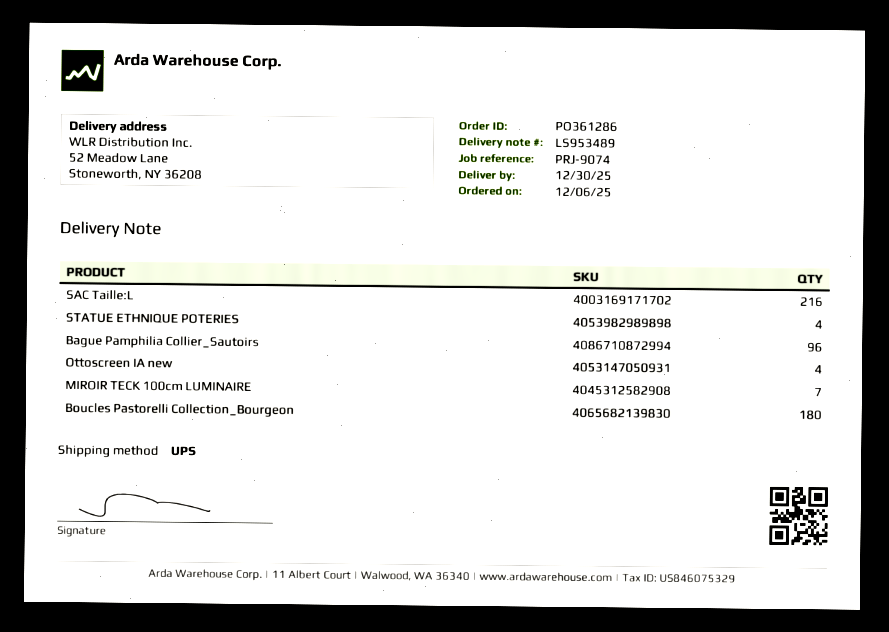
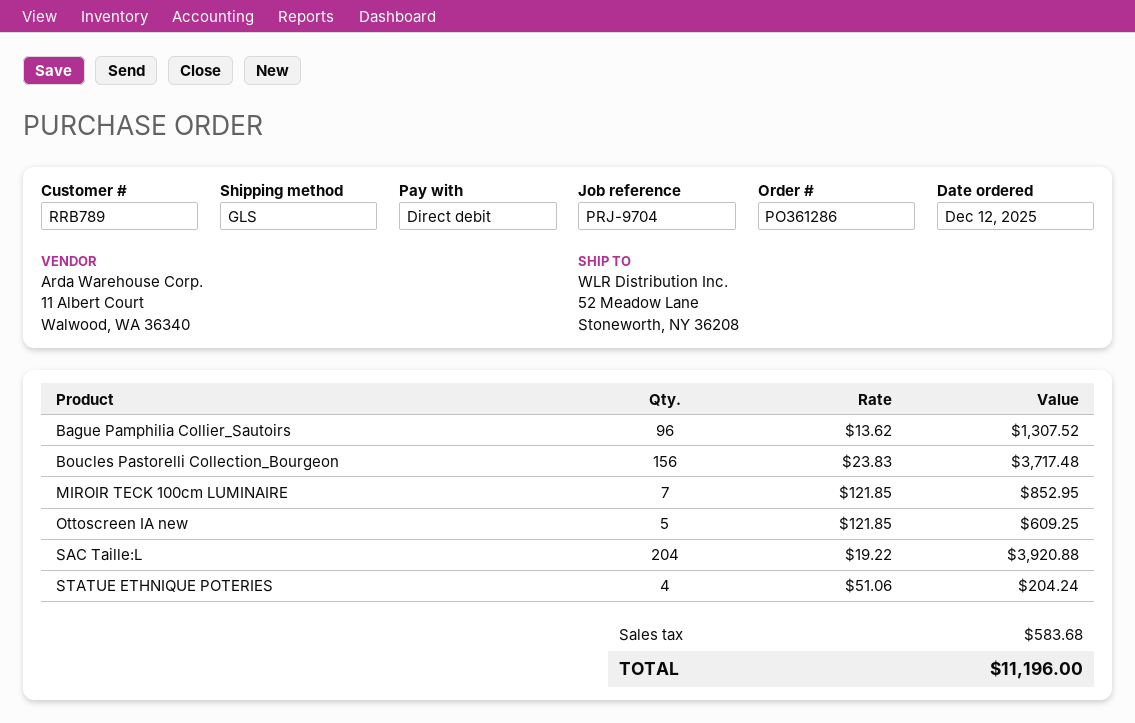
order date: 2025-12-06 -> 2025-12-12
reference: PRJ-9074 -> PRJ-9704
shipping method: UPS -> GLS
SAC Taille:L: 216 -> 204
Ottoscreen IA new: 4 -> 5
Boucles Pastorelli Collection_Bourgeon: 180 -> 156

